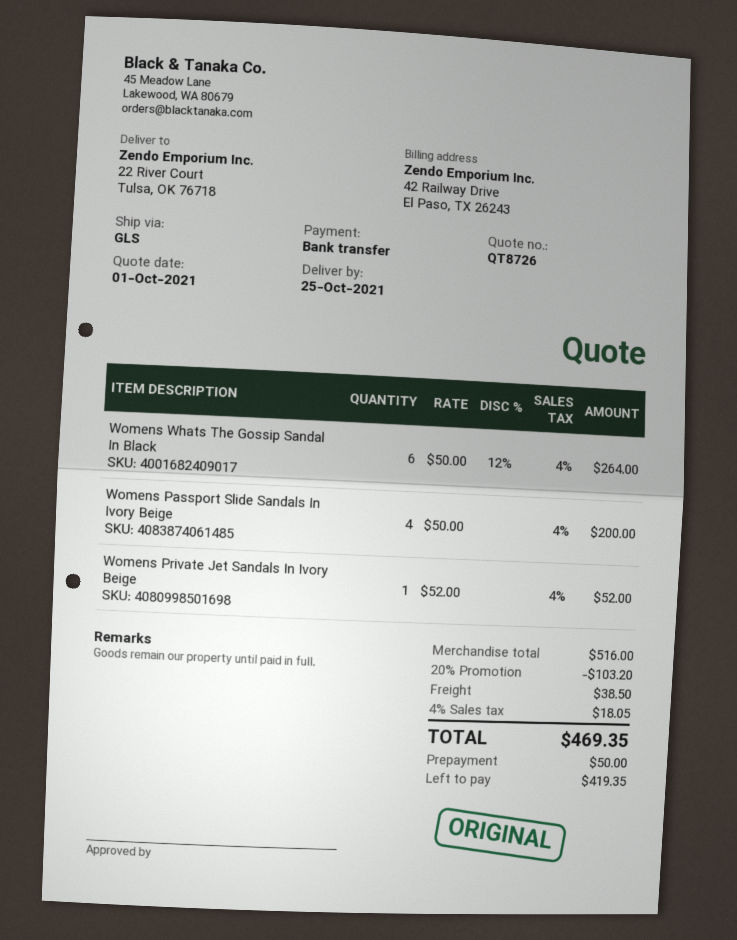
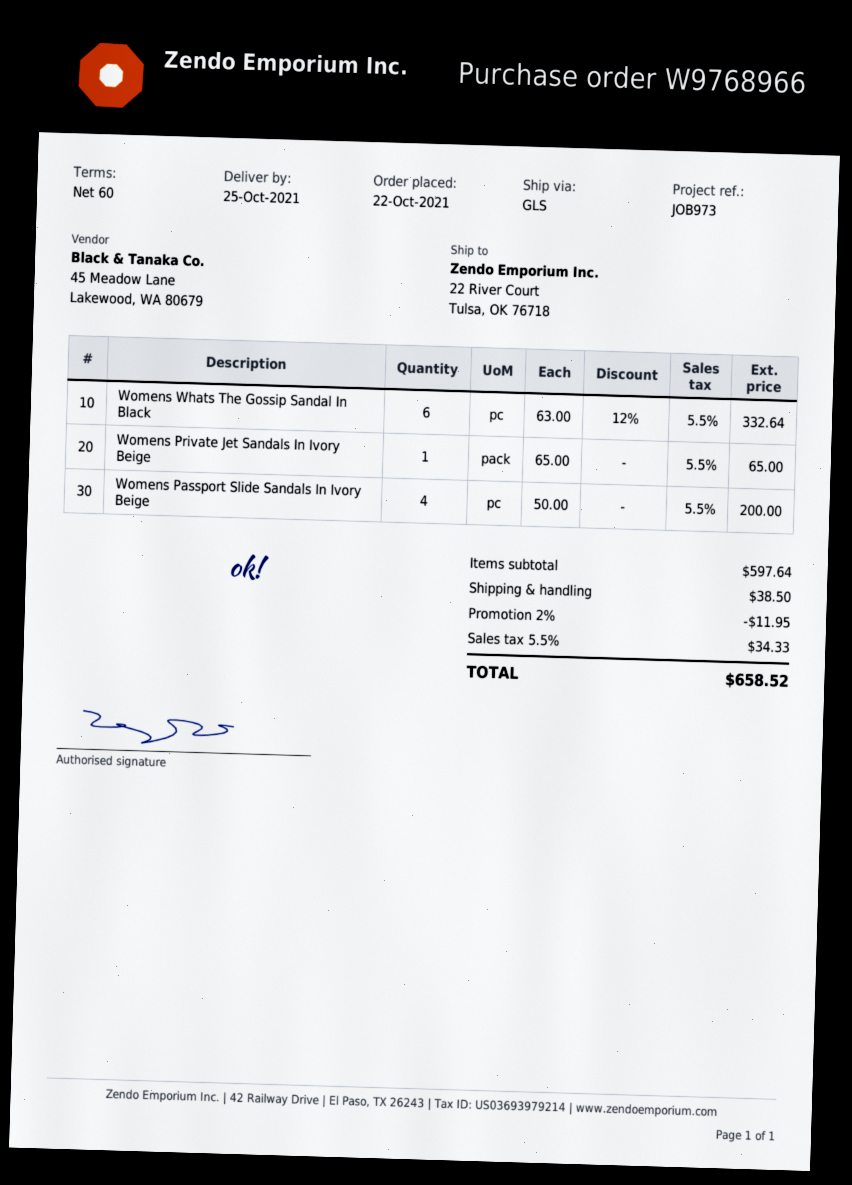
Womens Whats The Gossip Sandal In Black: 6 x 50.00 - 12% = 264.00 -> 6 x 63.00 - 12% = 332.64
Womens Private Jet Sandals In Ivory Beige: 1 x 52.00 = 52.00 -> 1 x 65.00 = 65.00
subtotal: 516.00 -> 597.64
discount: 20% = 103.20 -> 2% = 11.95
tax: 4% = 18.05 -> 5.5% = 34.33
total: 469.35 -> 658.52

